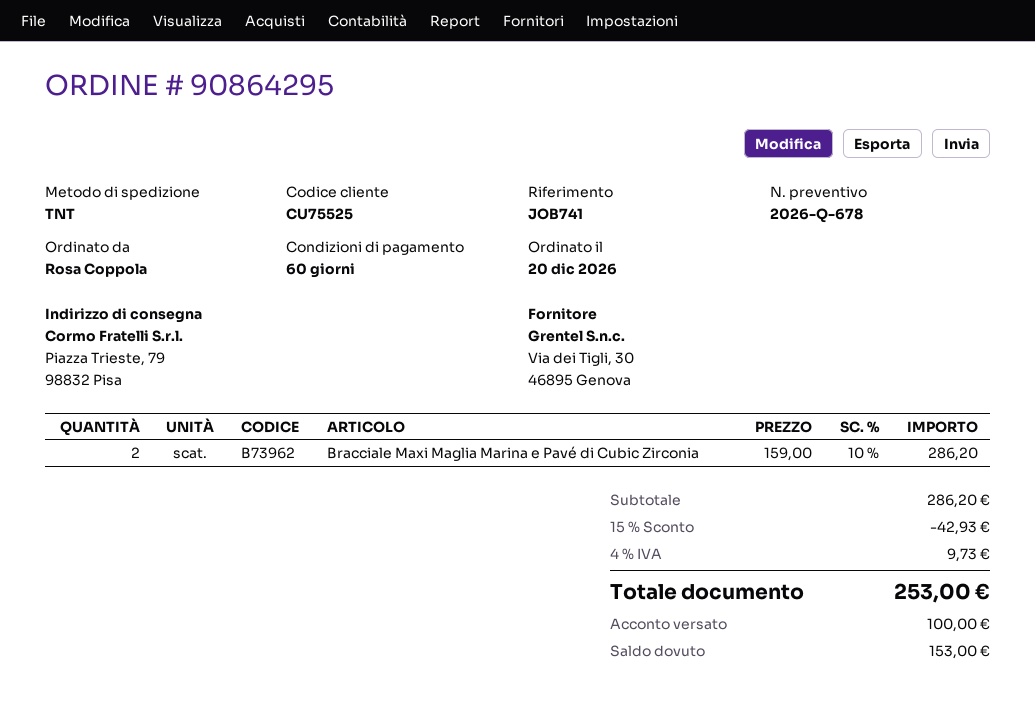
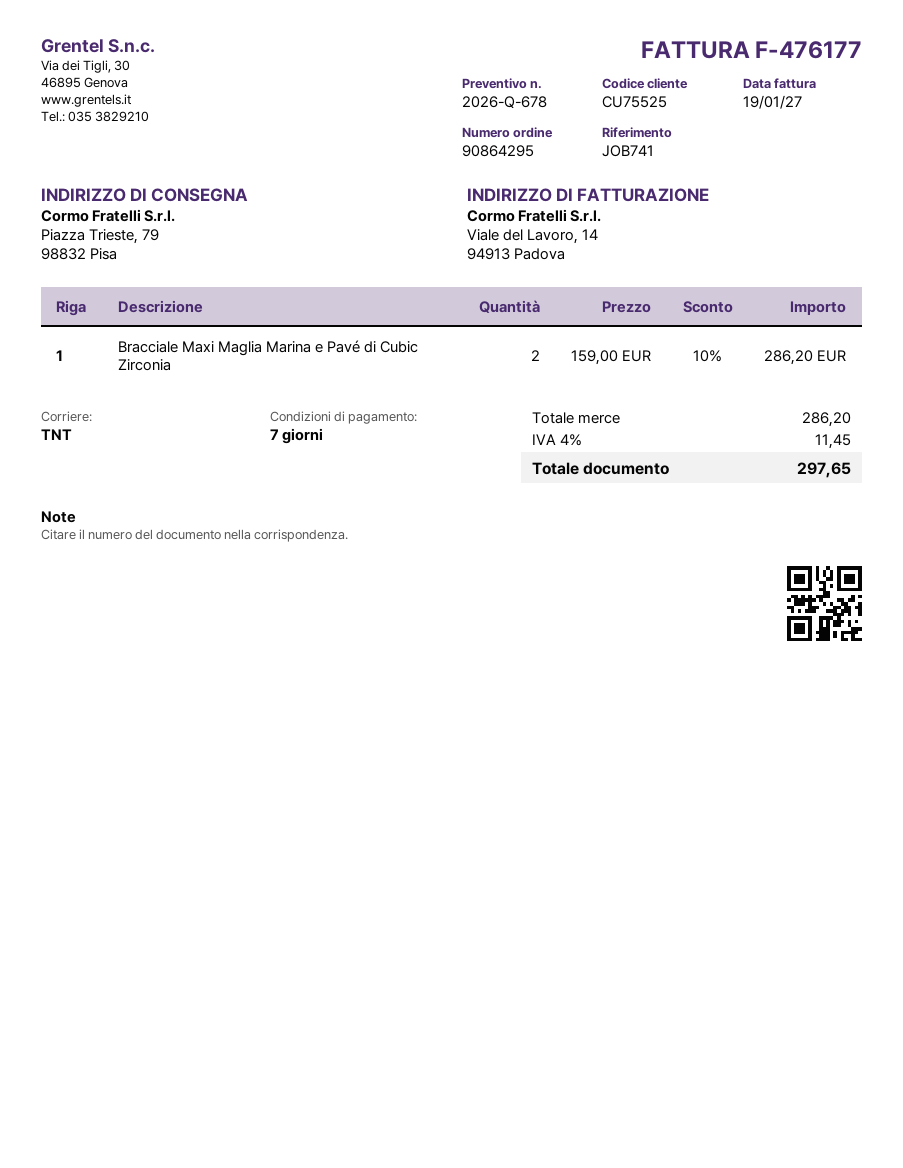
payment terms: 60 days -> 7 days
discount: 15% = 42.93 -> none
tax: 4% = 9.73 -> 4% = 11.45
total: 253.00 -> 297.65

